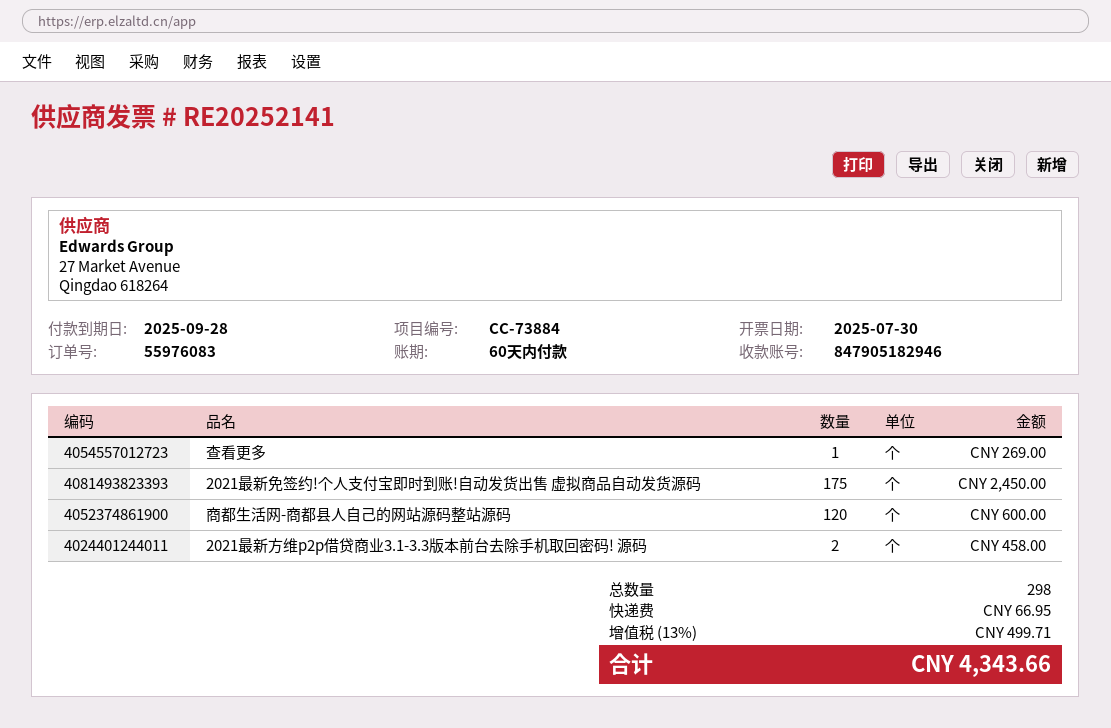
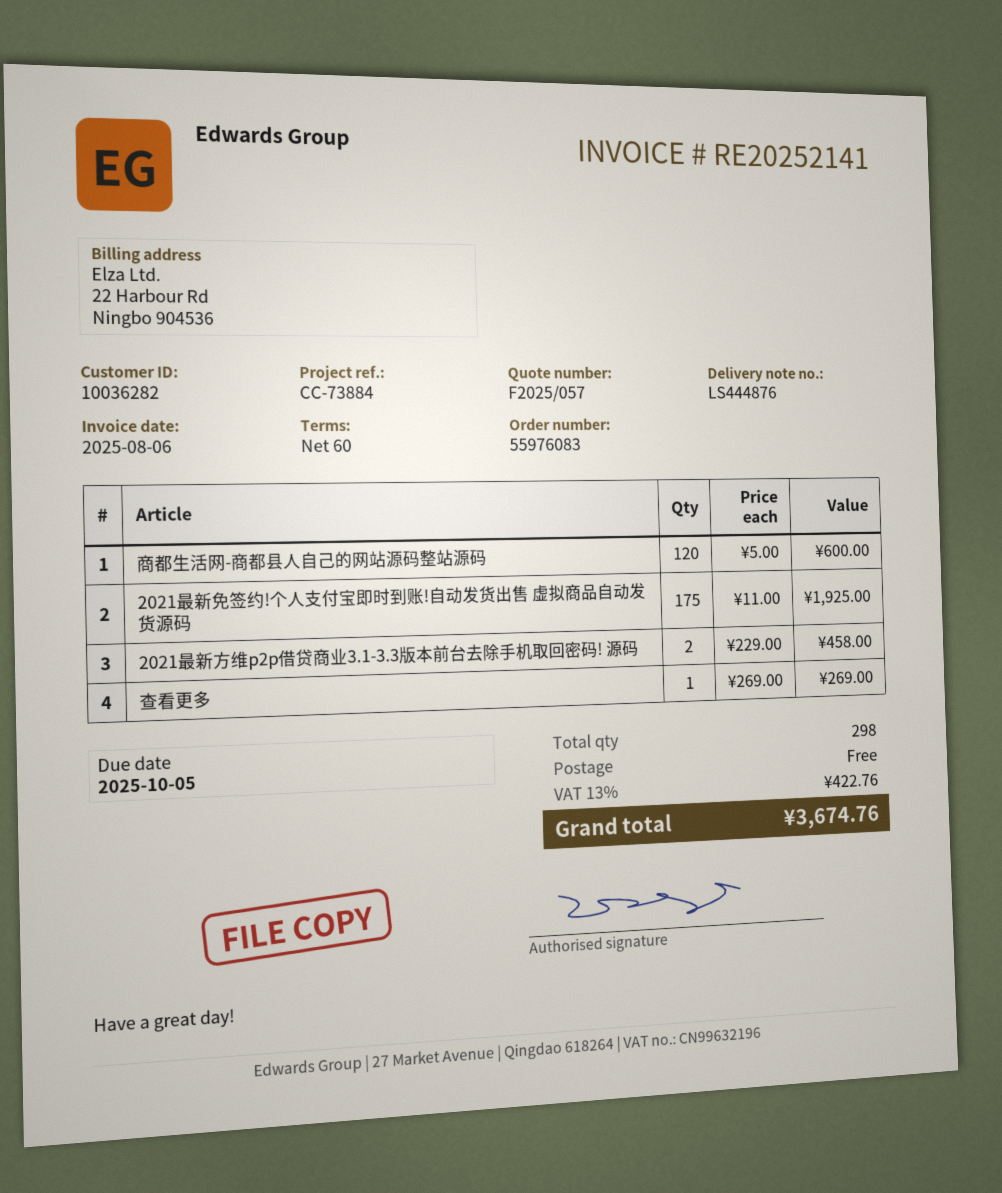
invoice date: 2025-07-30 -> 2025-08-06
due date: 2025-09-28 -> 2025-10-05
2021最新免签约!个人支付宝即时到账!自动发货出售 虚拟商品自动发货源码: 175 for 2450.00 -> 175 for 1925.00
shipping: 66.95 -> 0.00
tax: 13% = 499.71 -> 13% = 422.76
total: 4343.66 -> 3674.76

